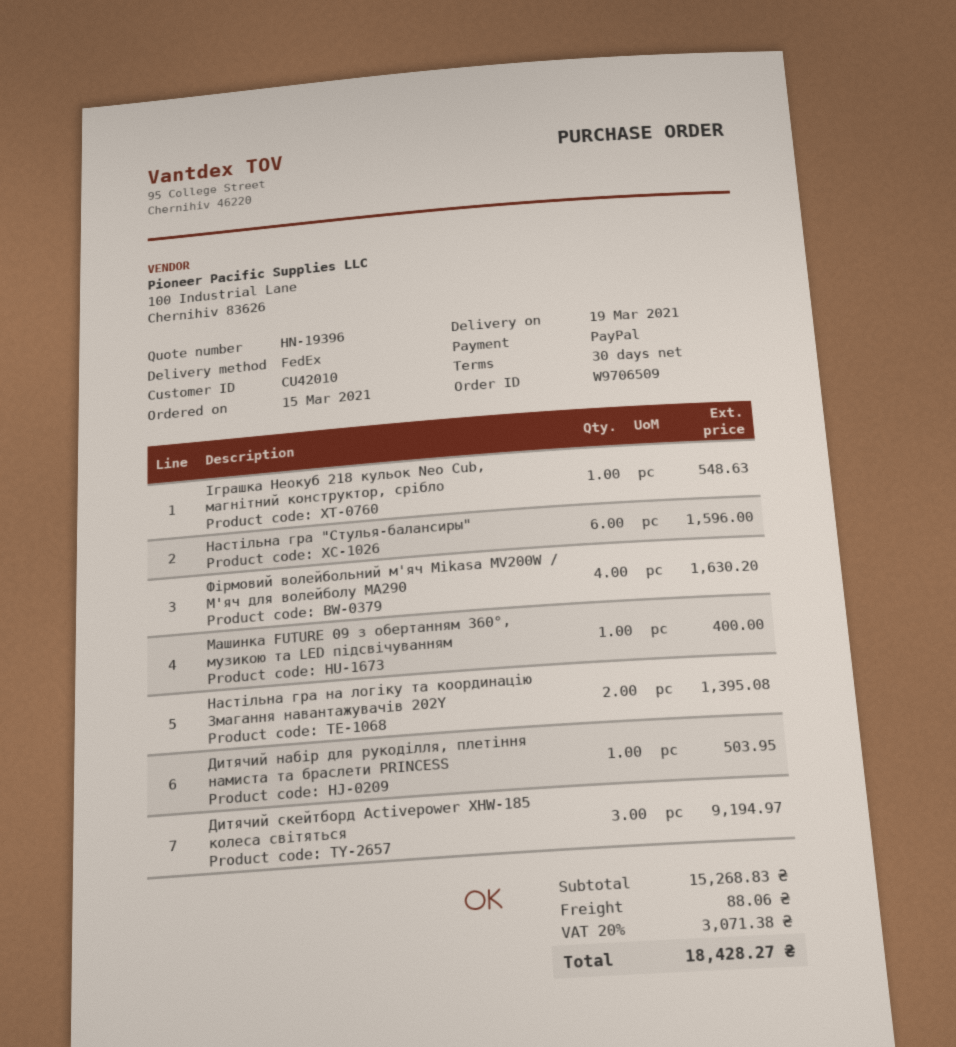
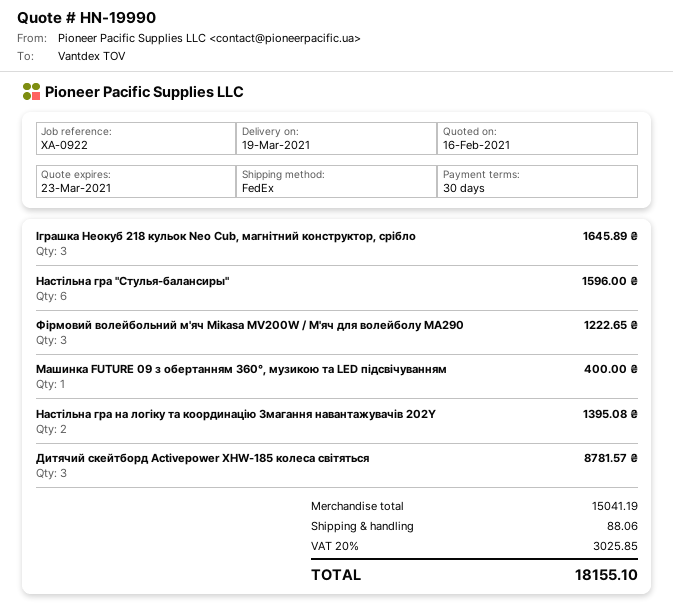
quote number: HN-19396 -> HN-19990
Іграшка Неокуб 218 кульок Neo Cub, магнітний конструктор, срібло: 1 for 548.63 -> 3 for 1645.89
Фірмовий волейбольний м'яч Mikasa MV200W / М'яч для волейболу MA290: 4 for 1630.20 -> 3 for 1222.65
Дитячий набір для рукоділля, плетіння намиста та браслети PRINCESS: 1 for 503.95 -> none
Дитячий скейтборд Activepower XHW-185 колеса світяться: 3 for 9194.97 -> 3 for 8781.57
subtotal: 15268.83 -> 15041.19
tax: 20% = 3071.38 -> 20% = 3025.85
total: 18428.27 -> 18155.10

